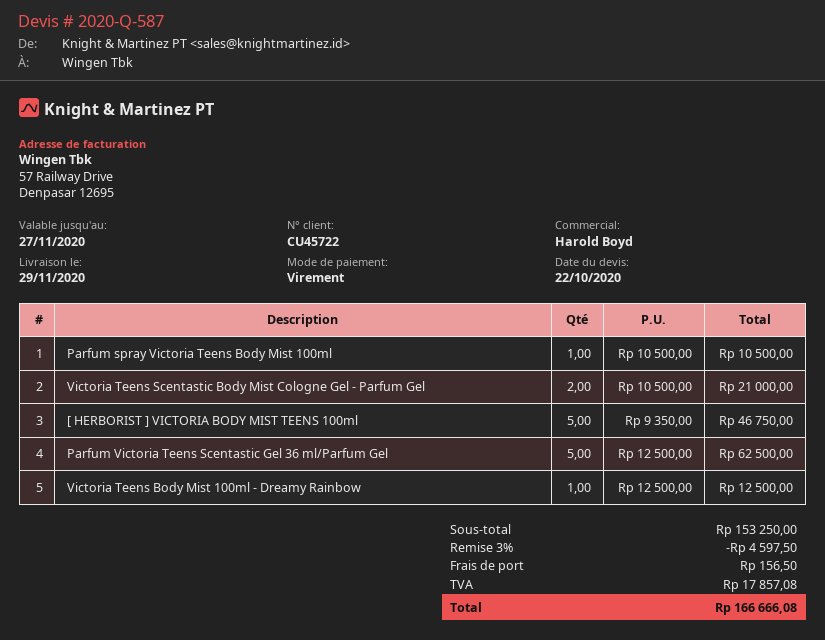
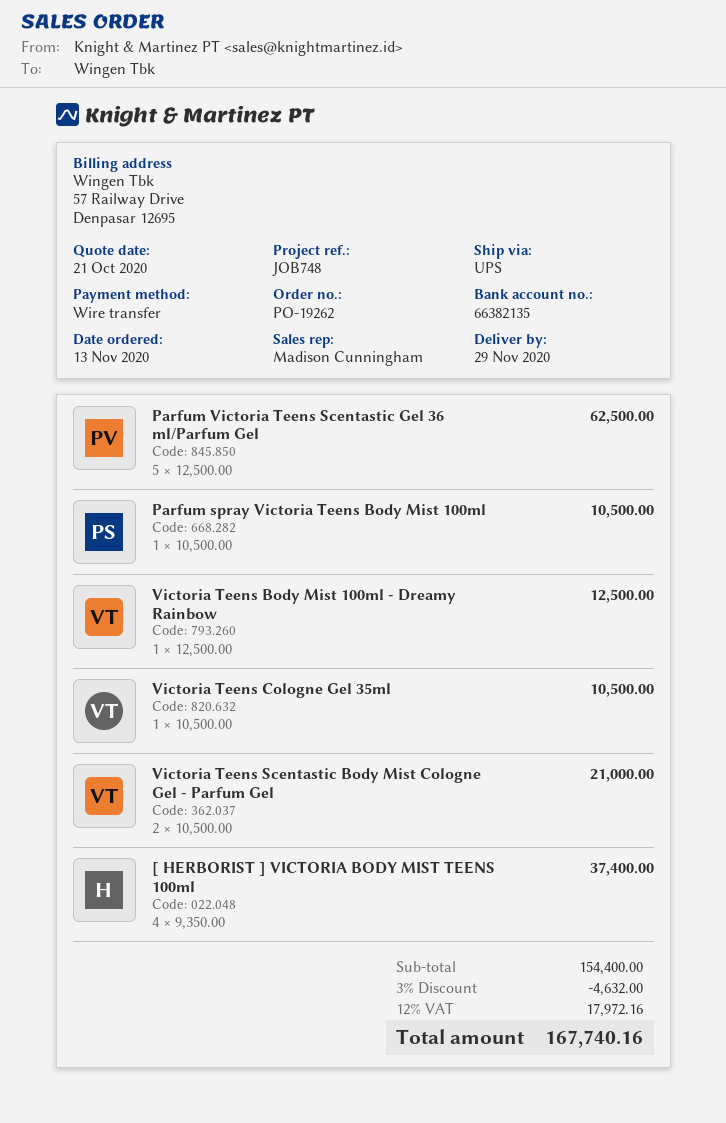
quote date: 2020-10-22 -> 2020-10-21
sales rep: Harold Boyd -> Madison Cunningham
[ HERBORIST ] VICTORIA BODY MIST TEENS 100ml: 5 x 9350.00 = 46750.00 -> 4 x 9350.00 = 37400.00
Victoria Teens Cologne Gel 35ml: none -> 1 x 10500.00 = 10500.00
subtotal: 153250.00 -> 154400.00
discount: 3% = 4597.50 -> 3% = 4632.00
shipping: 156.50 -> none
tax: 17857.08 -> 17972.16
total: 166666.08 -> 167740.16

